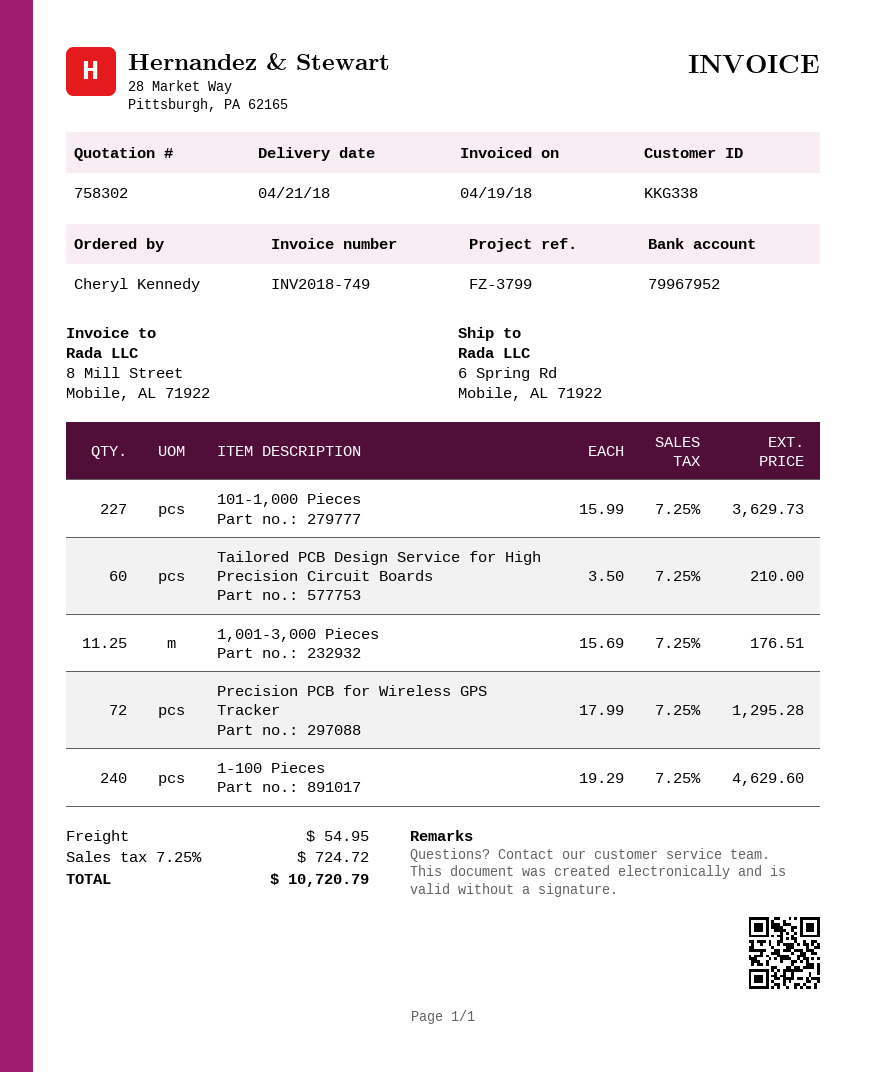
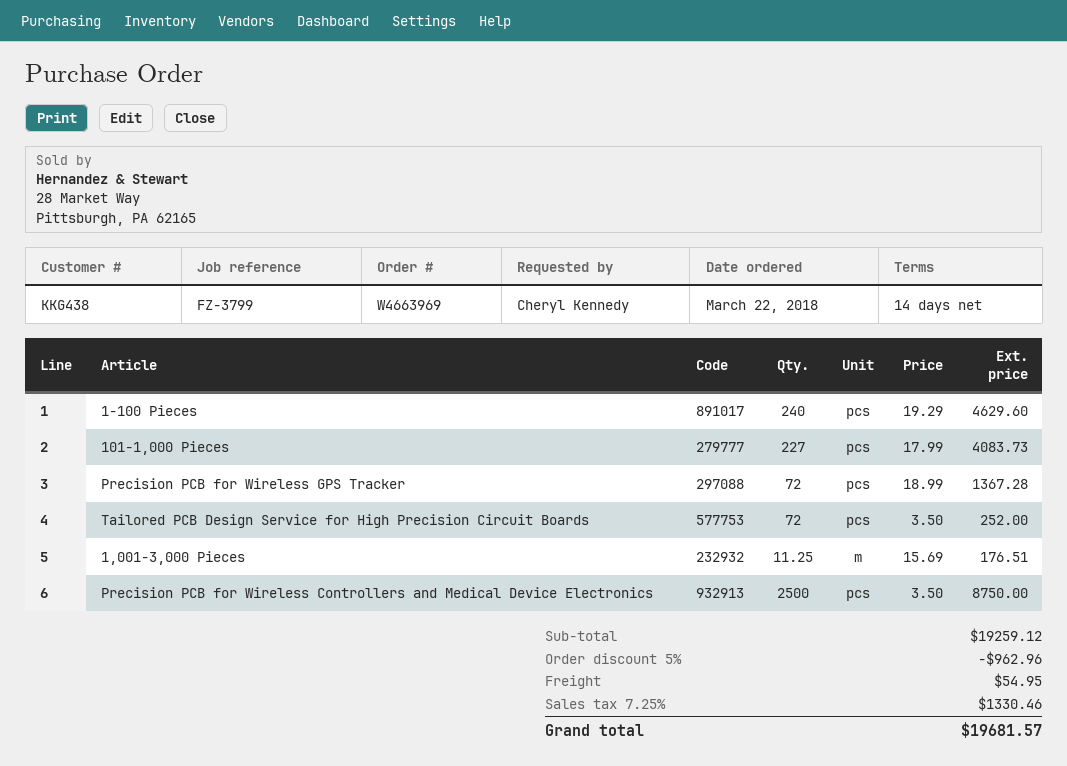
customer number: KKG338 -> KKG438
101-1,000 Pieces: 227 x 15.99 = 3629.73 -> 227 x 17.99 = 4083.73
Tailored PCB Design Service for High Precision Circuit Boards: 60 x 3.50 = 210.00 -> 72 x 3.50 = 252.00
Precision PCB for Wireless GPS Tracker: 72 x 17.99 = 1295.28 -> 72 x 18.99 = 1367.28
Precision PCB for Wireless Controllers and Medical Device Electronics: none -> 2500 x 3.50 = 8750.00
discount: none -> 5% = 962.96
tax: 7.25% = 724.72 -> 7.25% = 1330.46
total: 10720.79 -> 19681.57

